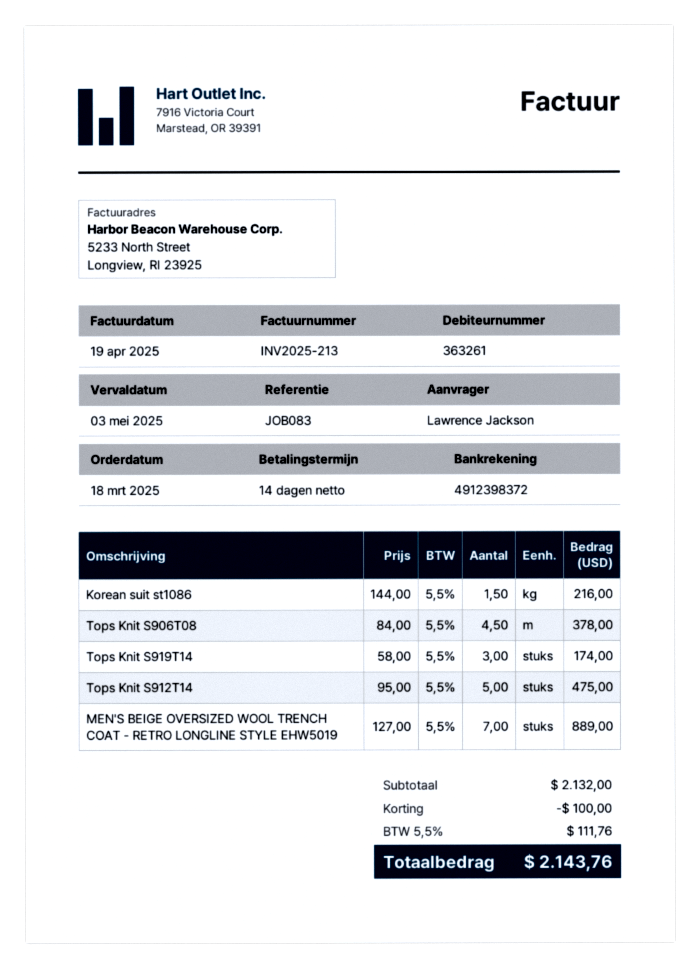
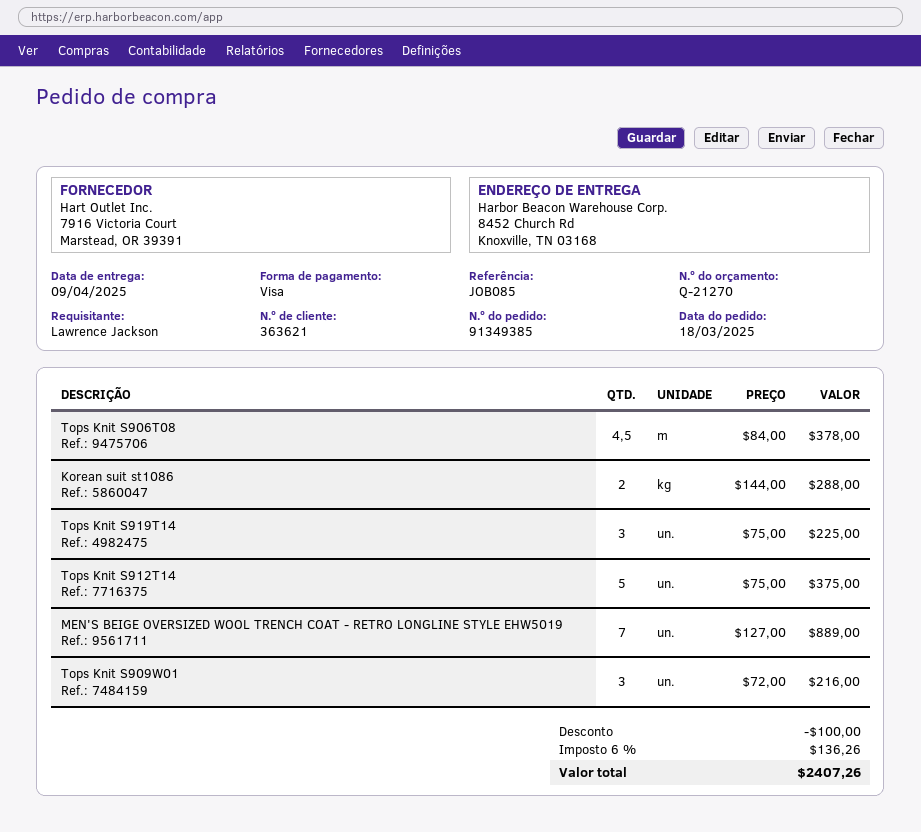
customer number: 363261 -> 363621
reference: JOB083 -> JOB085
Korean suit st1086: 1.5 x 144.00 = 216.00 -> 2 x 144.00 = 288.00
Tops Knit S919T14: 3 x 58.00 = 174.00 -> 3 x 75.00 = 225.00
Tops Knit S912T14: 5 x 95.00 = 475.00 -> 5 x 75.00 = 375.00
Tops Knit S909W01: none -> 3 x 72.00 = 216.00
tax: 5.5% = 111.76 -> 6% = 136.26
total: 2143.76 -> 2407.26

